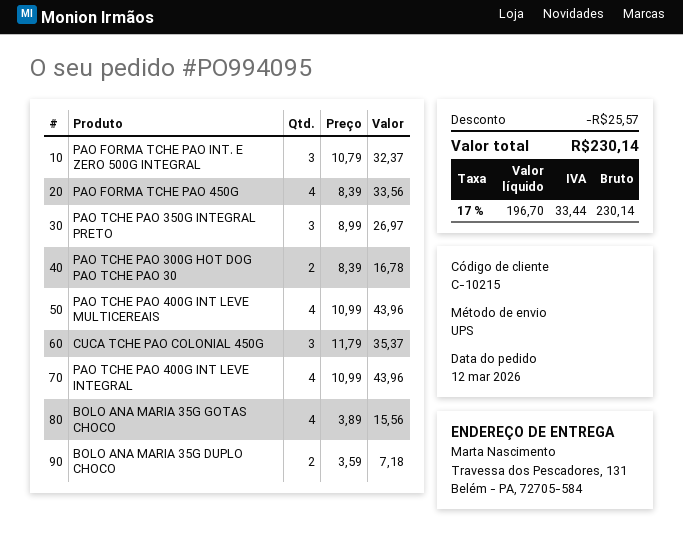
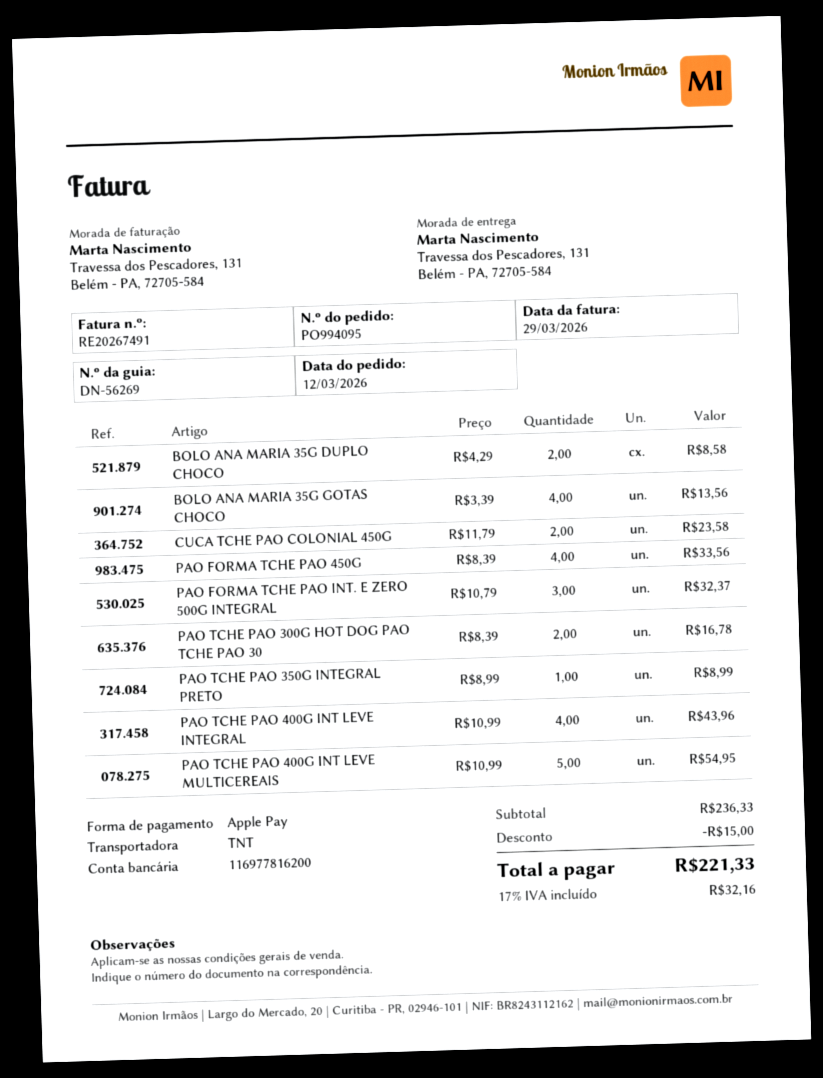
shipping method: UPS -> TNT
PAO TCHE PAO 350G INTEGRAL PRETO: 3 x 8.99 = 26.97 -> 1 x 8.99 = 8.99
PAO TCHE PAO 400G INT LEVE MULTICEREAIS: 4 x 10.99 = 43.96 -> 5 x 10.99 = 54.95
CUCA TCHE PAO COLONIAL 450G: 3 x 11.79 = 35.37 -> 2 x 11.79 = 23.58
BOLO ANA MARIA 35G GOTAS CHOCO: 4 x 3.89 = 15.56 -> 4 x 3.39 = 13.56
BOLO ANA MARIA 35G DUPLO CHOCO: 2 x 3.59 = 7.18 -> 2 x 4.29 = 8.58
discount: 25.57 -> 15.00
tax: 17% = 33.44 -> 17% = 32.16
total: 230.14 -> 221.33

